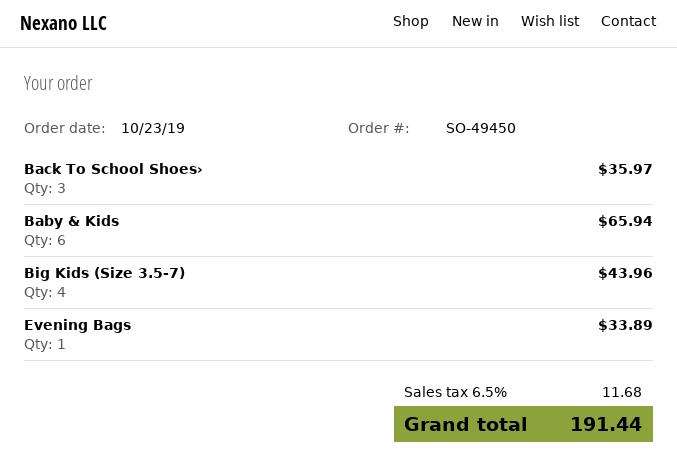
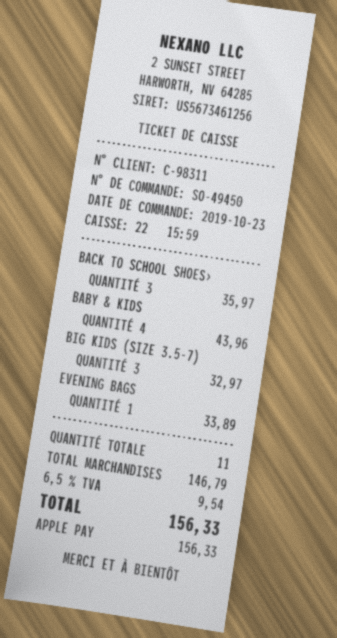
Baby & Kids: 6 for 65.94 -> 4 for 43.96
Big Kids (Size 3.5-7): 4 for 43.96 -> 3 for 32.97
tax: 6.5% = 11.68 -> 6.5% = 9.54
total: 191.44 -> 156.33

